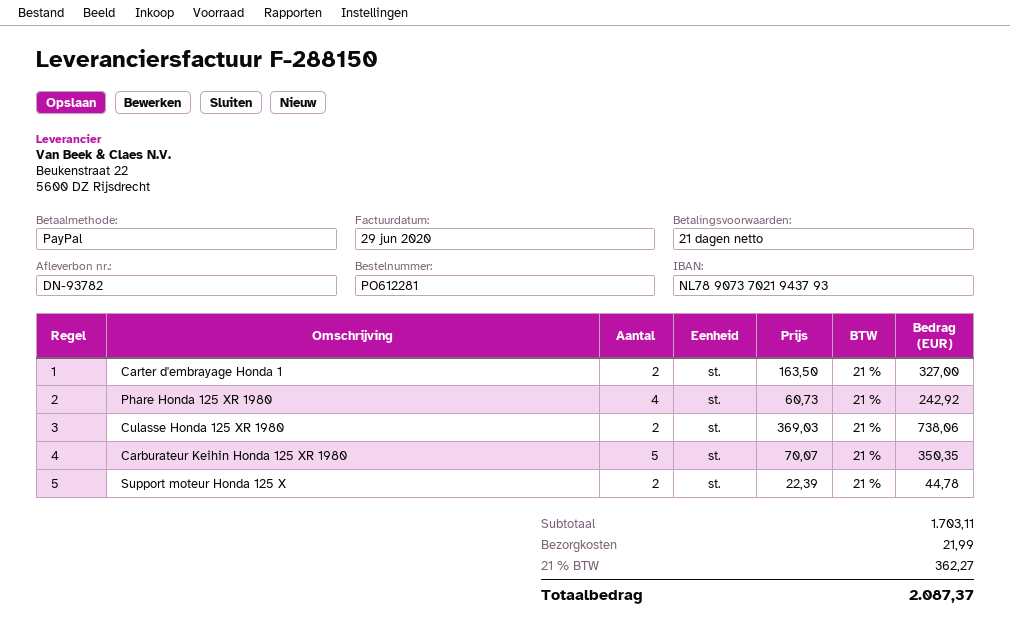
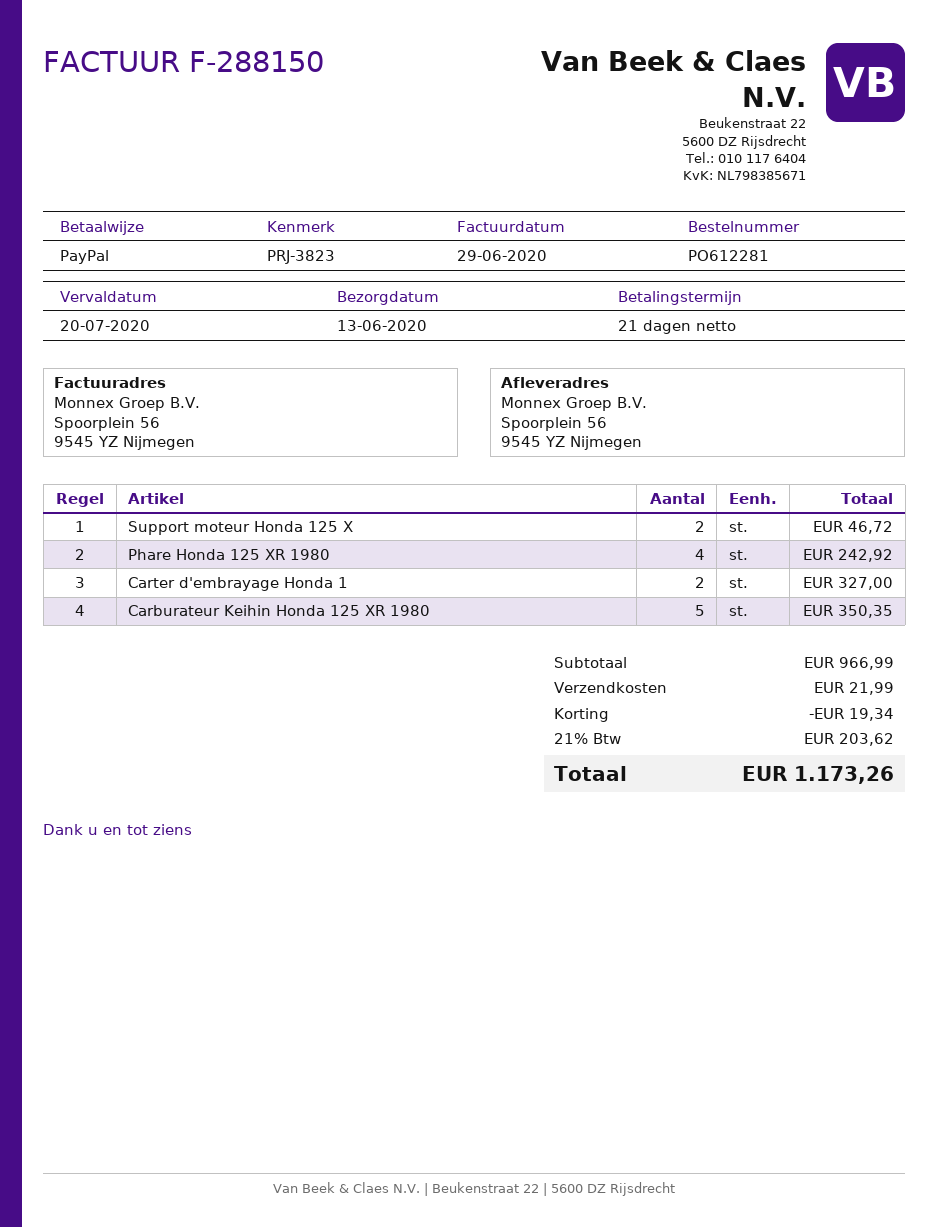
Culasse Honda 125 XR 1980: 2 for 738.06 -> none
Support moteur Honda 125 X: 2 for 44.78 -> 2 for 46.72
subtotal: 1703.11 -> 966.99
discount: none -> 19.34
tax: 21% = 362.27 -> 21% = 203.62
total: 2087.37 -> 1173.26

